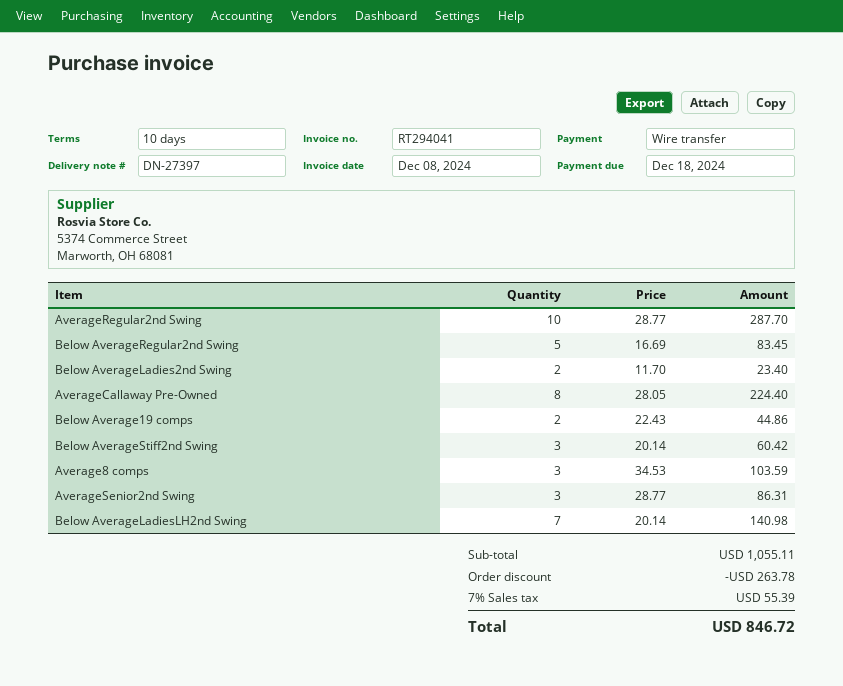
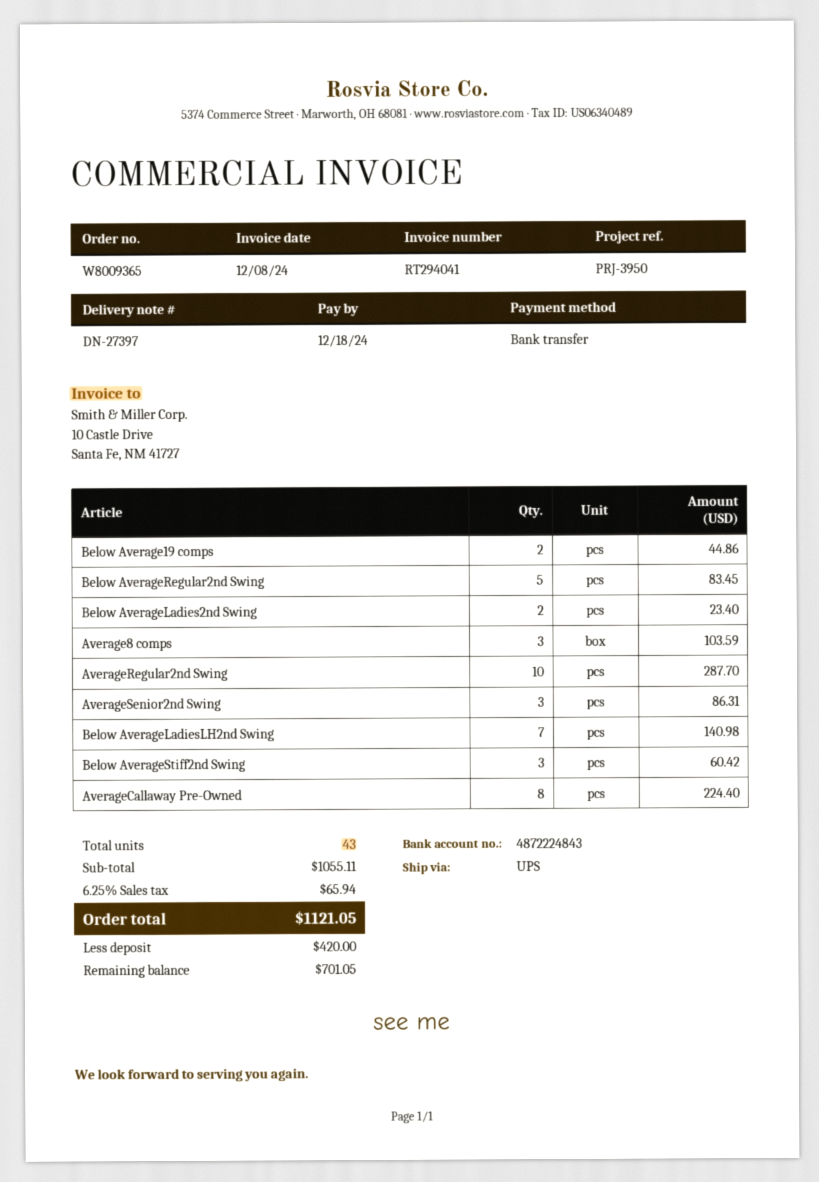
discount: 263.78 -> none
tax: 7% = 55.39 -> 6.25% = 65.94
total: 846.72 -> 1121.05

